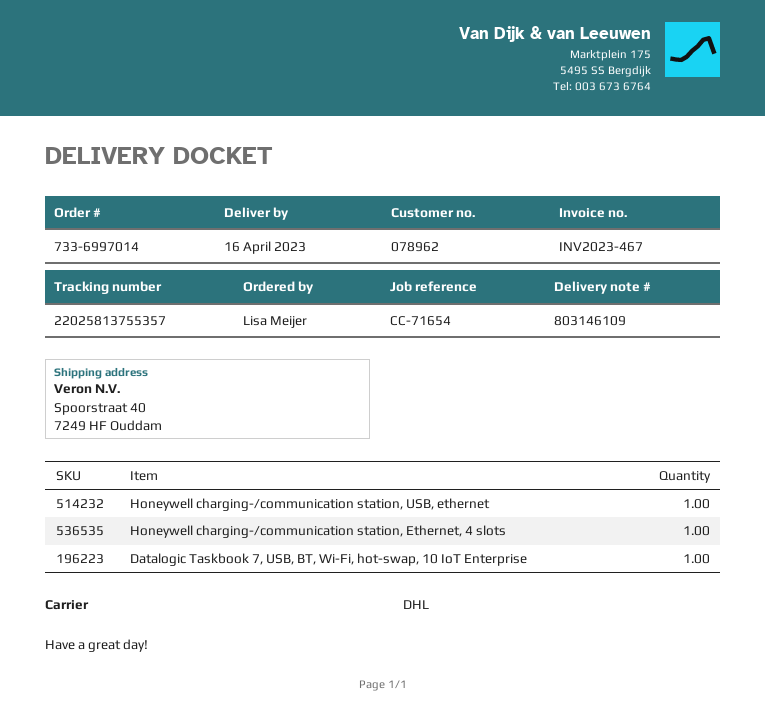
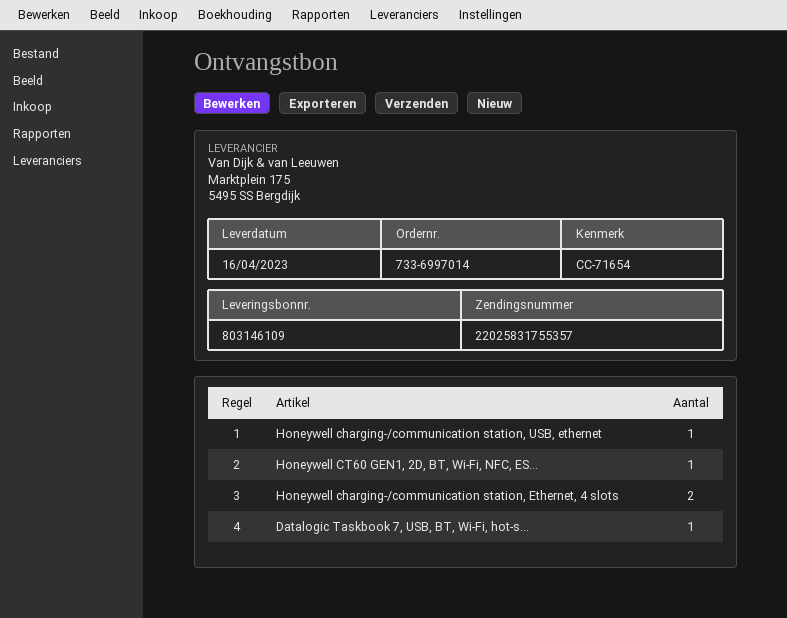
tracking number: 22025813755357 -> 22025831755357
Honeywell charging-/communication station, Ethernet, 4 slots: 1 -> 2
Honeywell CT60 GEN1, 2D, BT, Wi-Fi, NFC, ES...: none -> 1

